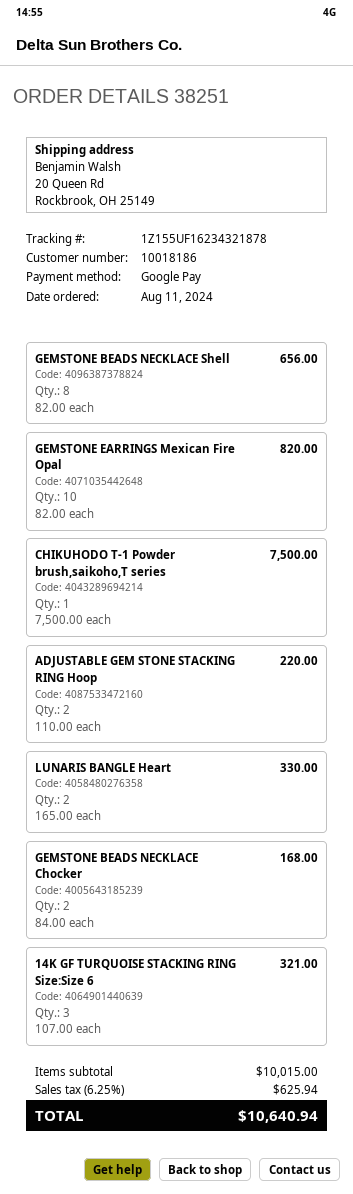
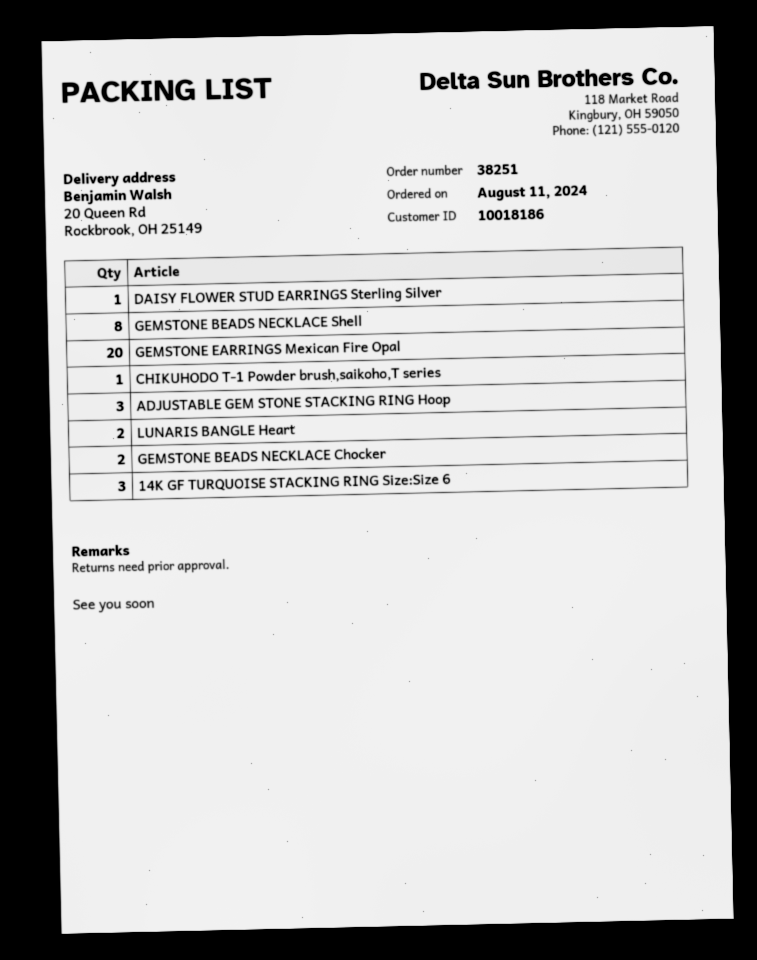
GEMSTONE EARRINGS Mexican Fire Opal: 10 -> 20
ADJUSTABLE GEM STONE STACKING RING Hoop: 2 -> 3
DAISY FLOWER STUD EARRINGS Sterling Silver: none -> 1

